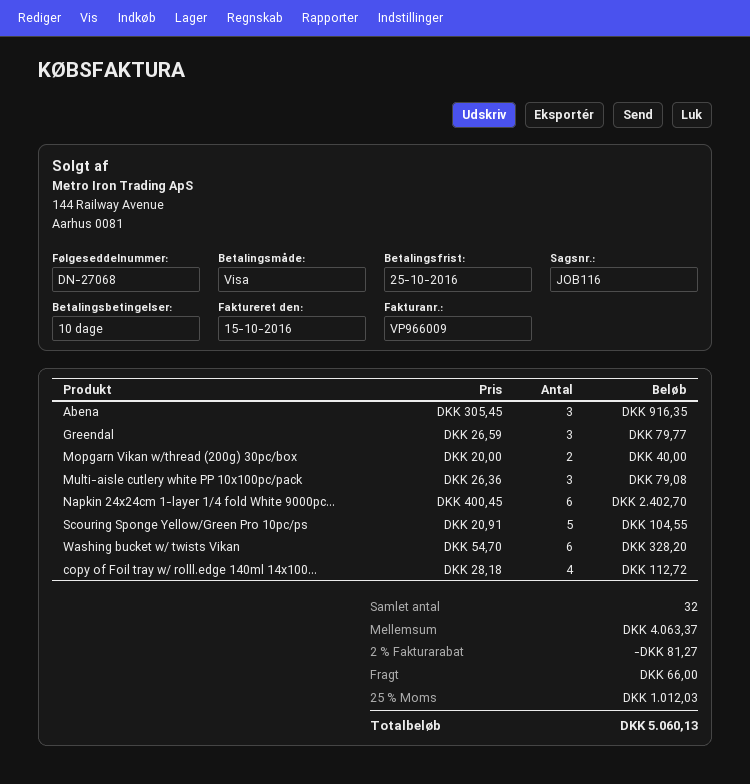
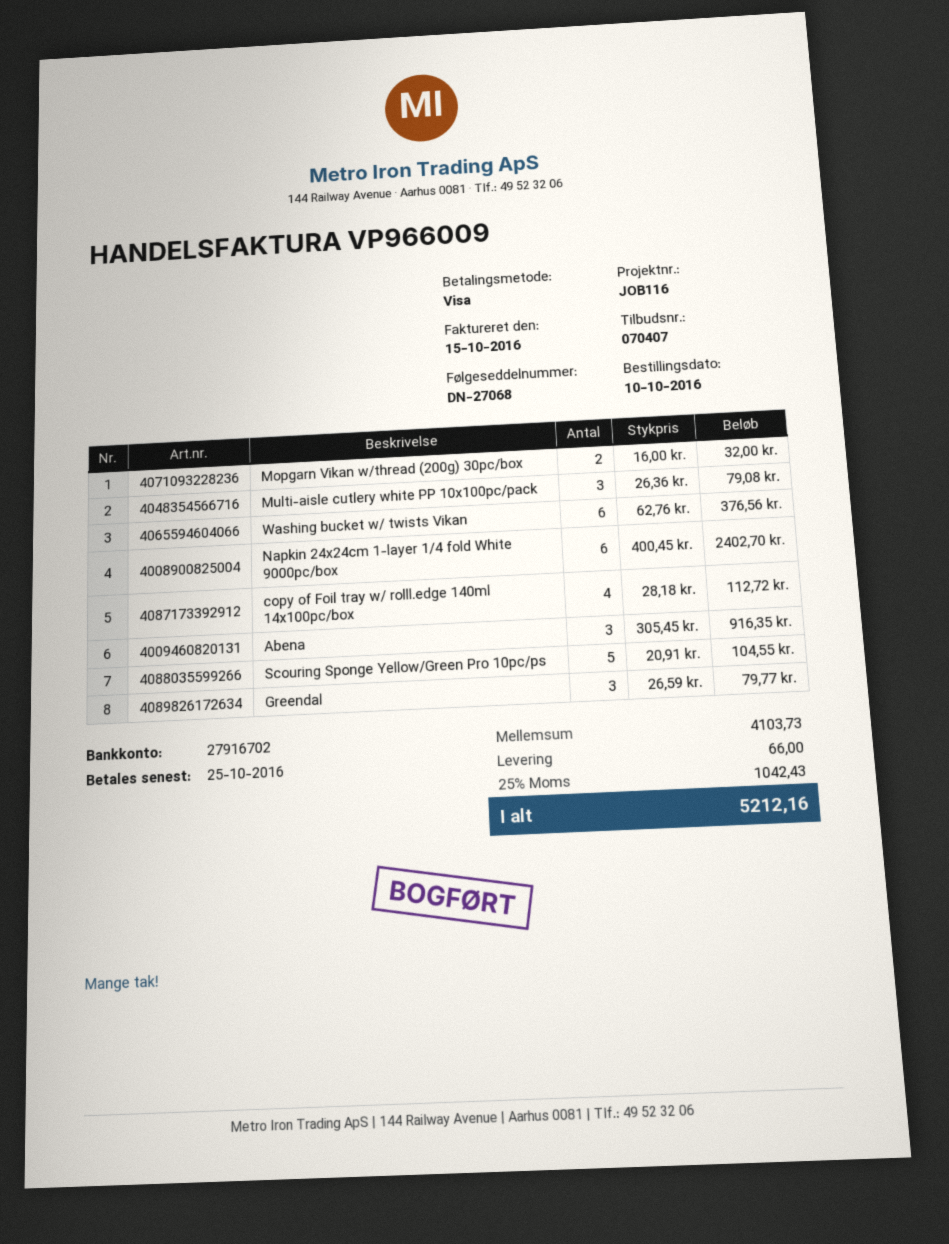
Mopgarn Vikan w/thread (200g) 30pc/box: 2 x 20.00 = 40.00 -> 2 x 16.00 = 32.00
Washing bucket w/ twists Vikan: 6 x 54.70 = 328.20 -> 6 x 62.76 = 376.56
subtotal: 4063.37 -> 4103.73
discount: 2% = 81.27 -> none
tax: 25% = 1012.03 -> 25% = 1042.43
total: 5060.13 -> 5212.16

